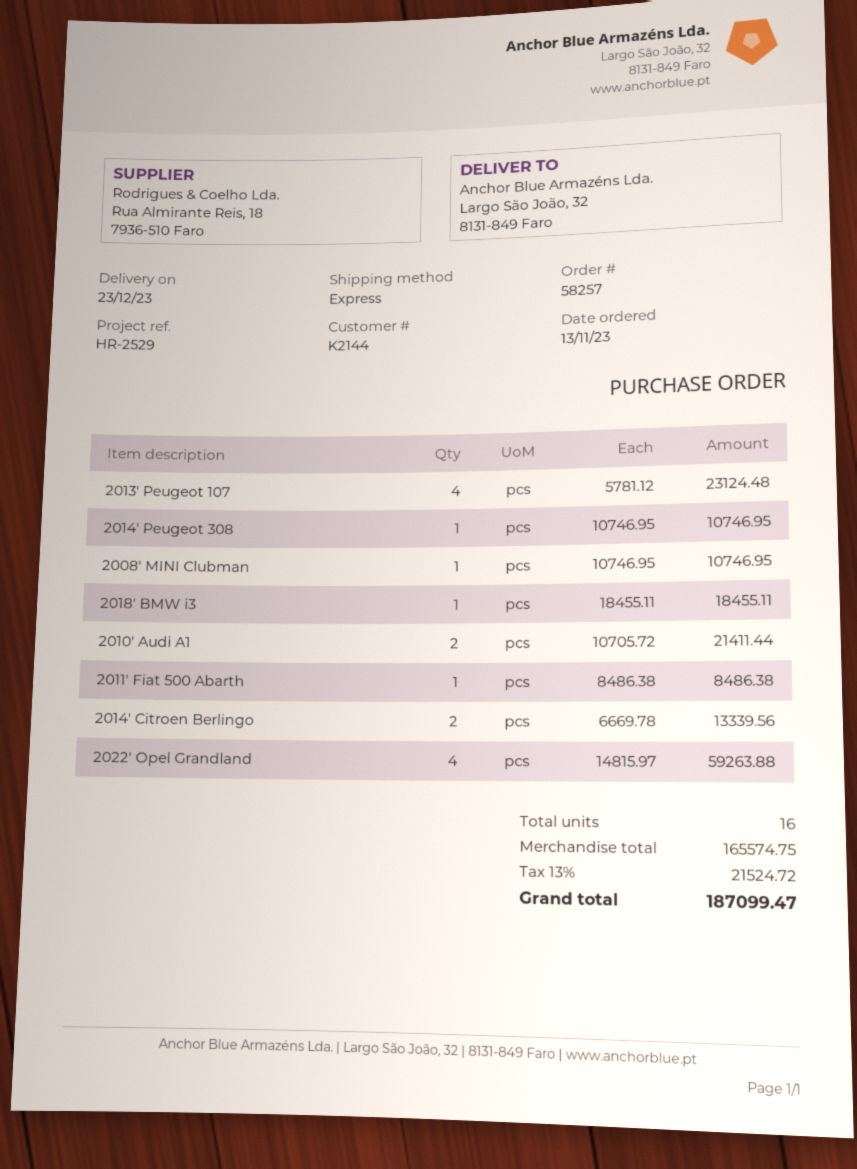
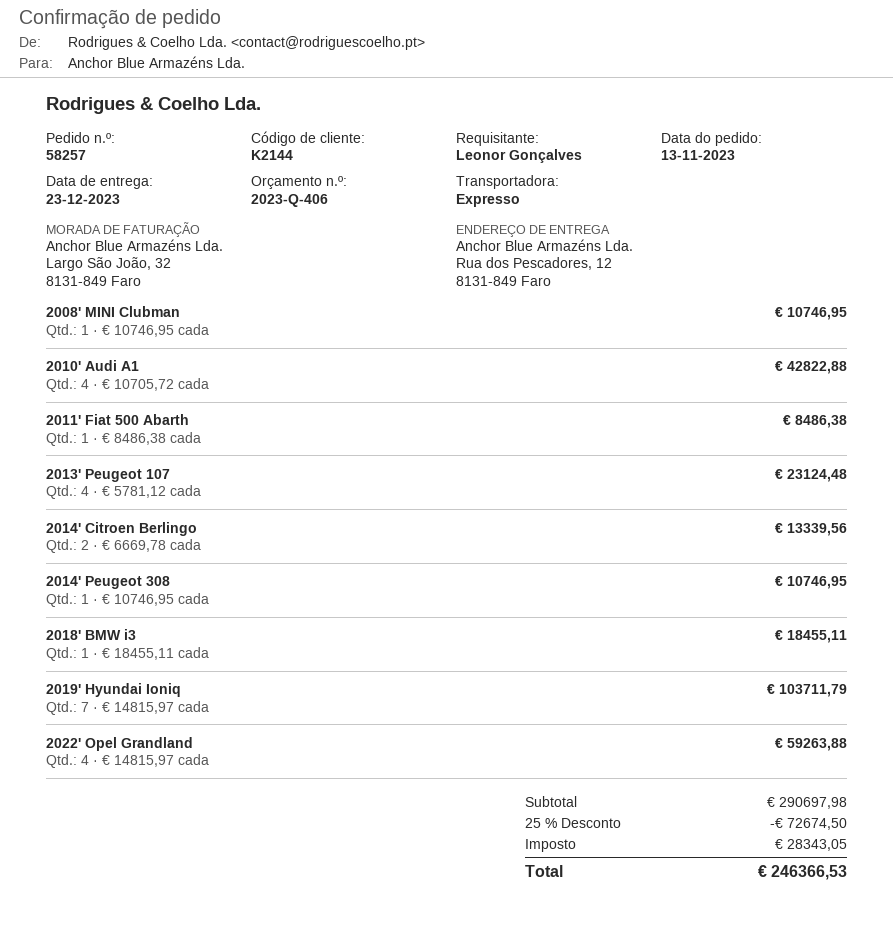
ship to: Largo São João, 32, 8131-849 Faro -> Rua dos Pescadores, 12, 8131-849 Faro
2010' Audi A1: 2 x 10705.72 = 21411.44 -> 4 x 10705.72 = 42822.88
2019' Hyundai Ioniq: none -> 7 x 14815.97 = 103711.79
subtotal: 165574.75 -> 290697.98
discount: none -> 25% = 72674.50
tax: 21524.72 -> 28343.05
total: 187099.47 -> 246366.53

